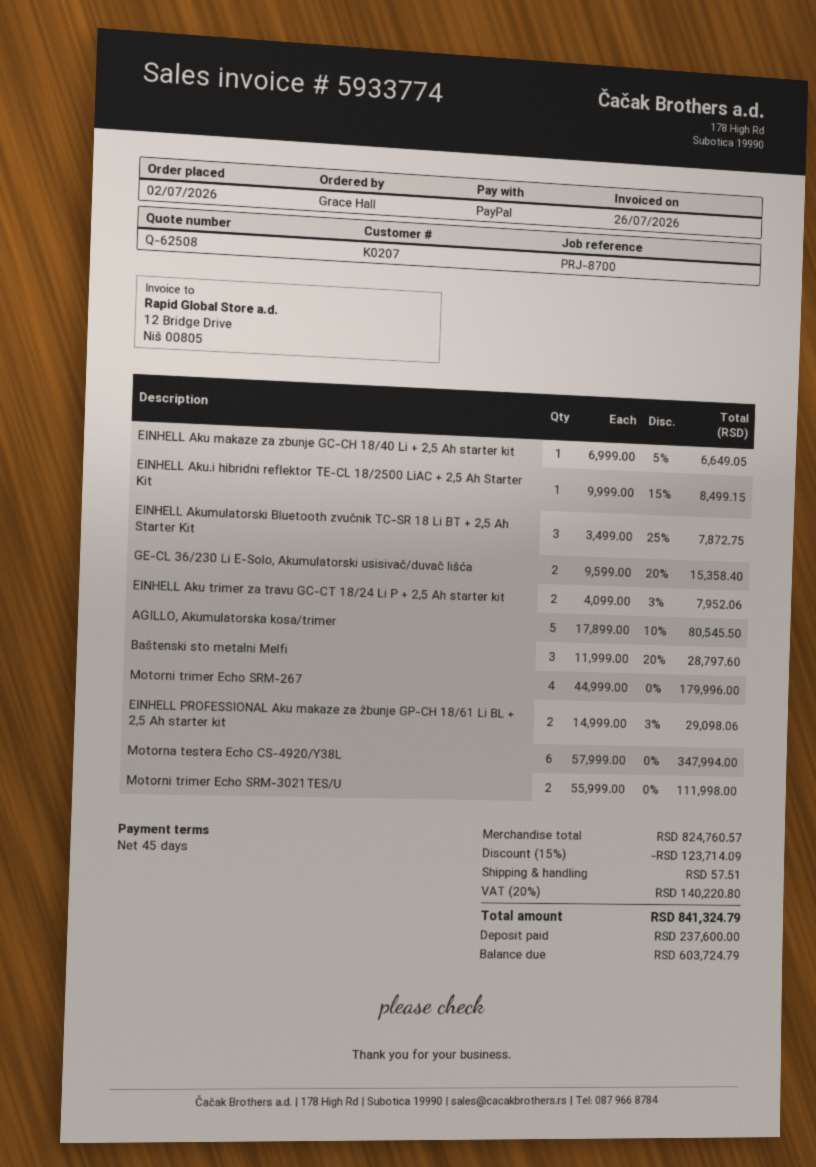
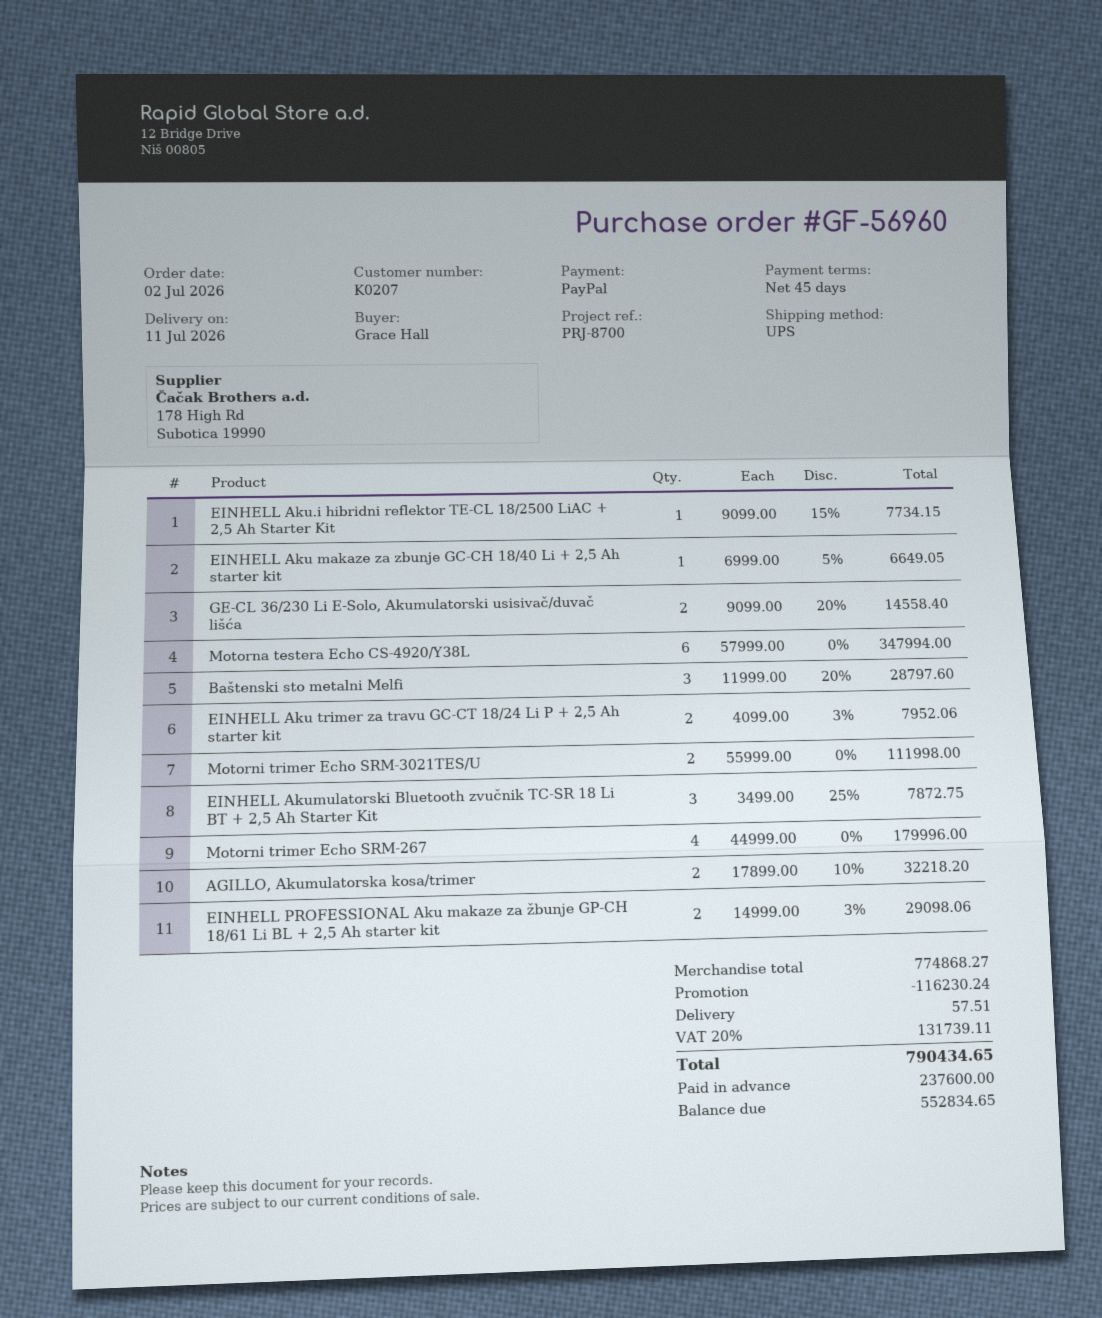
EINHELL Aku.i hibridni reflektor TE-CL 18/2500 LiAC + 2,5 Ah Starter Kit: 1 x 9999.00 - 15% = 8499.15 -> 1 x 9099.00 - 15% = 7734.15
GE-CL 36/230 Li E-Solo, Akumulatorski usisivač/duvač lišća: 2 x 9599.00 - 20% = 15358.40 -> 2 x 9099.00 - 20% = 14558.40
AGILLO, Akumulatorska kosa/trimer: 5 x 17899.00 - 10% = 80545.50 -> 2 x 17899.00 - 10% = 32218.20
subtotal: 824760.57 -> 774868.27
discount: 123714.09 -> 116230.24
tax: 20% = 140220.80 -> 20% = 131739.11
total: 841324.79 -> 790434.65
balance: 603724.79 -> 552834.65

